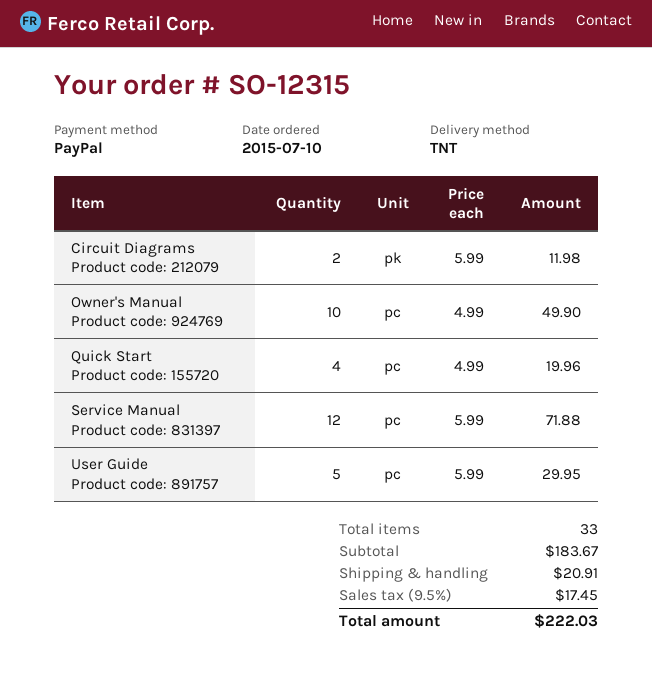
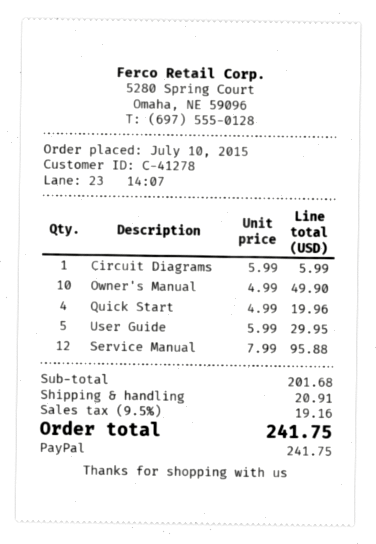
Circuit Diagrams: 2 x 5.99 = 11.98 -> 1 x 5.99 = 5.99
Service Manual: 12 x 5.99 = 71.88 -> 12 x 7.99 = 95.88
subtotal: 183.67 -> 201.68
tax: 9.5% = 17.45 -> 9.5% = 19.16
total: 222.03 -> 241.75

